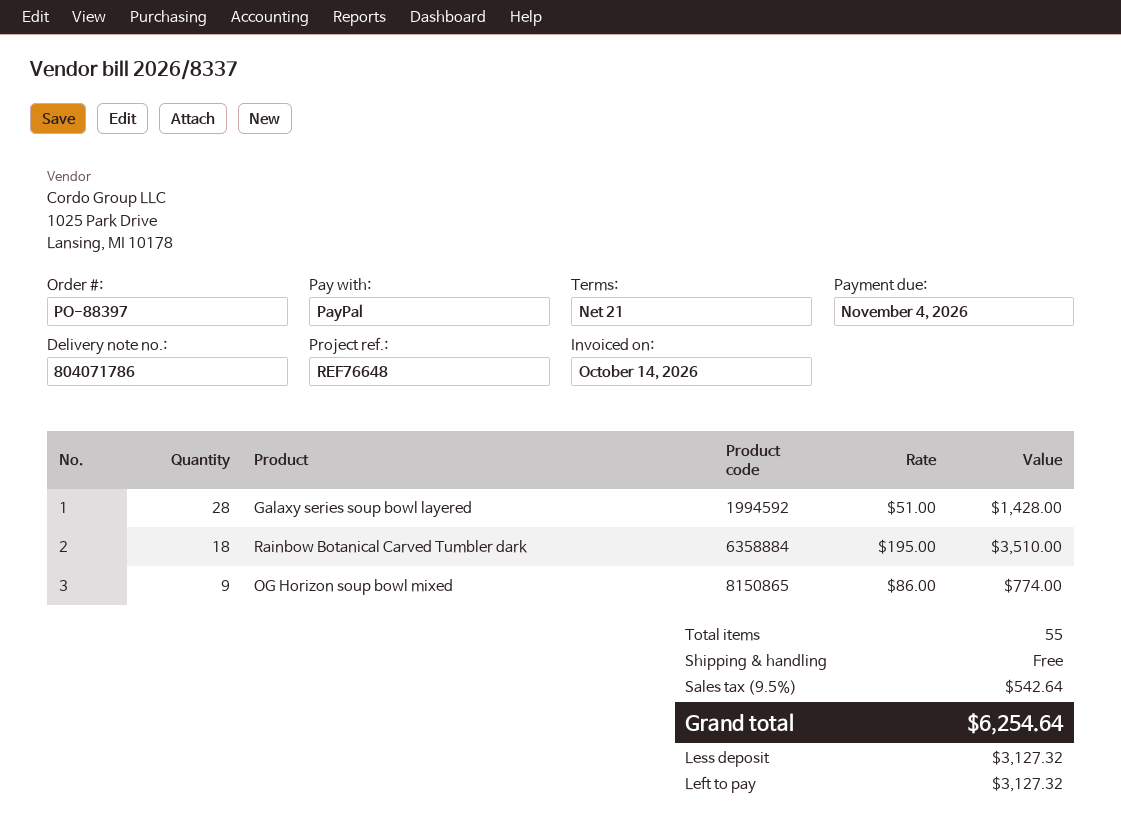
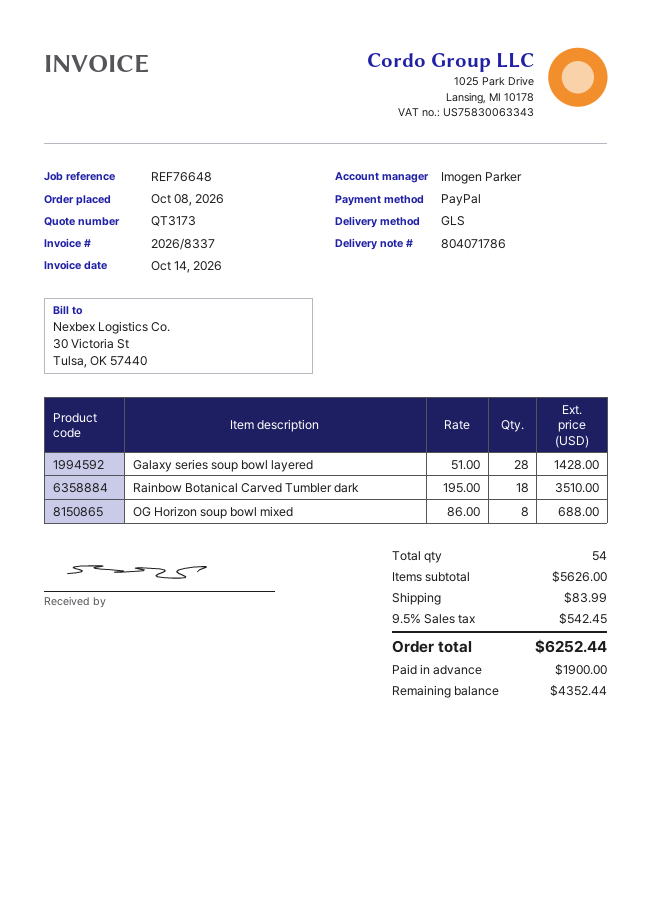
OG Horizon soup bowl mixed: 9 x 86.00 = 774.00 -> 8 x 86.00 = 688.00
total quantity: 55 -> 54
shipping: 0.00 -> 83.99
tax: 9.5% = 542.64 -> 9.5% = 542.45
total: 6254.64 -> 6252.44
deposit: 3127.32 -> 1900.00
balance: 3127.32 -> 4352.44

